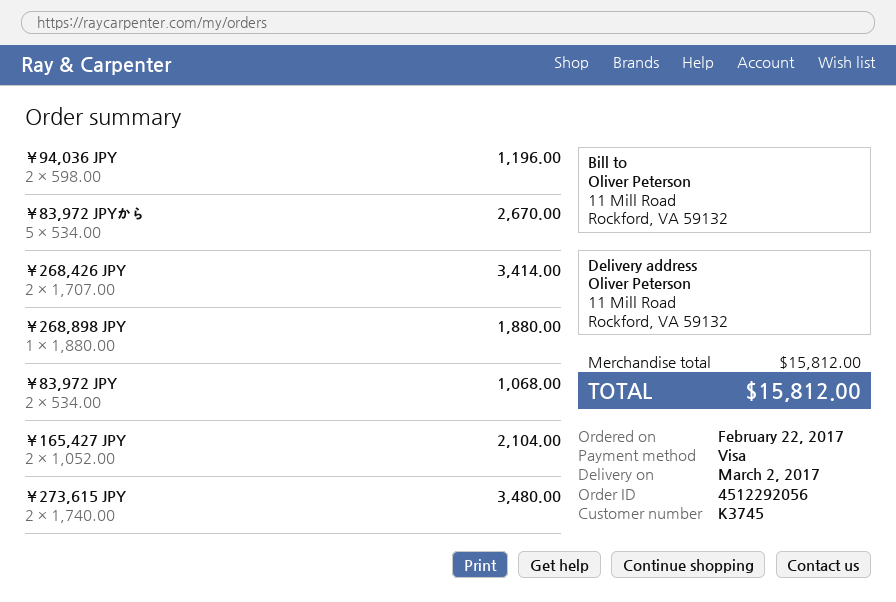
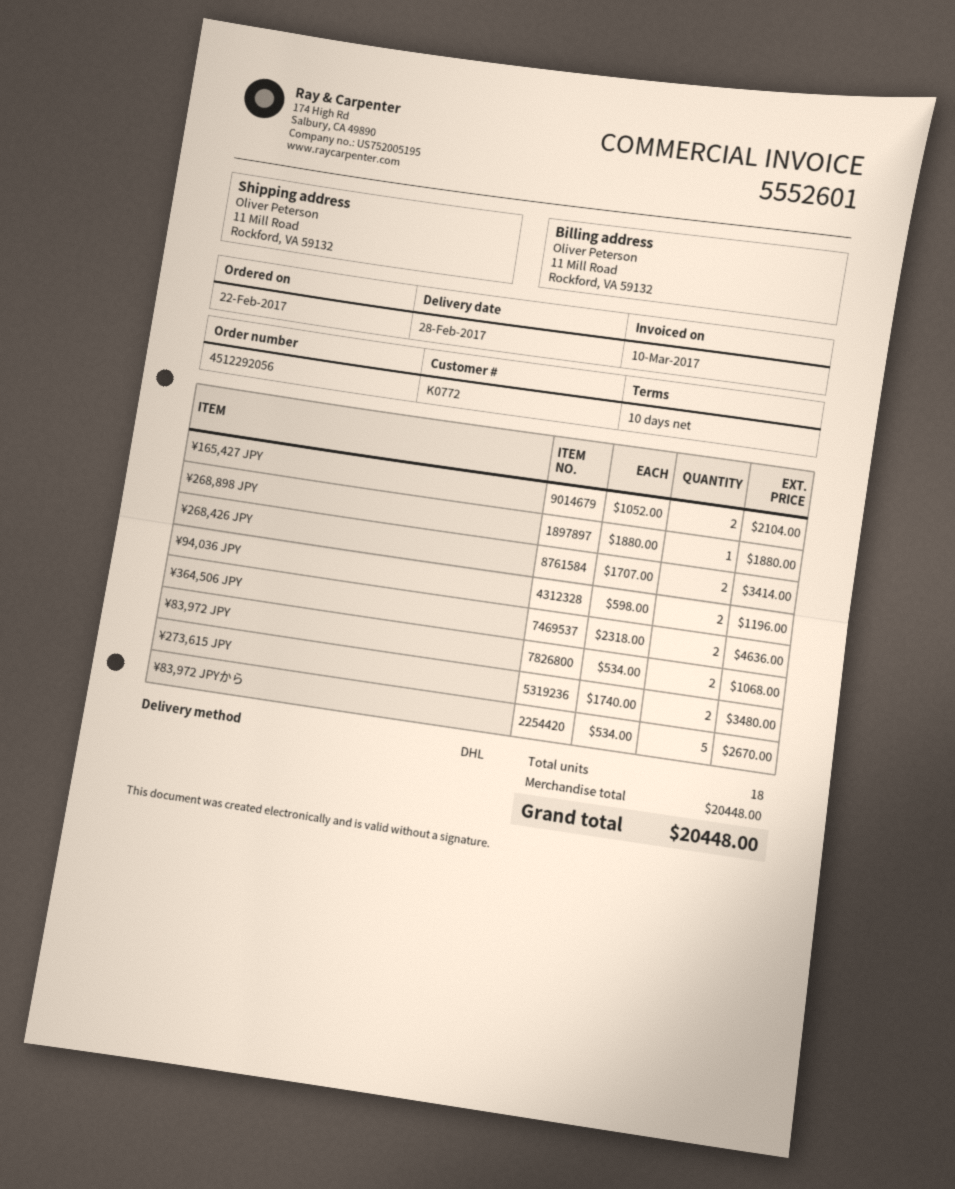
delivery date: 2017-03-02 -> 2017-02-28
customer number: K3745 -> K0772
¥364,506 JPY: none -> 2 x 2318.00 = 4636.00
subtotal: 15812.00 -> 20448.00
total: 15812.00 -> 20448.00

